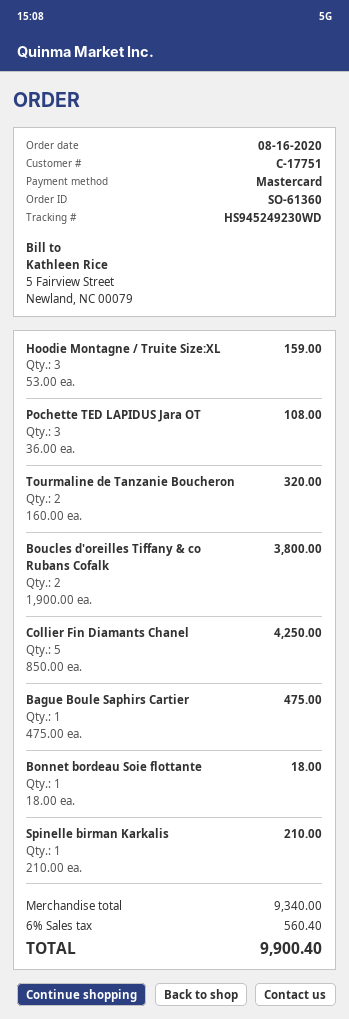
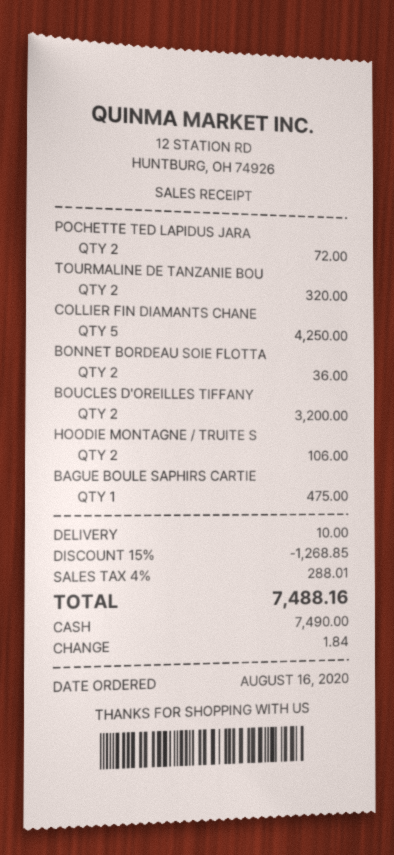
payment method: Mastercard -> cash
Hoodie Montagne / Truite Size:XL: 3 for 159.00 -> 2 for 106.00
Pochette TED LAPIDUS Jara OT: 3 for 108.00 -> 2 for 72.00
Boucles d'oreilles Tiffany & co Rubans Cofalk: 2 for 3800.00 -> 2 for 3200.00
Bonnet bordeau Soie flottante: 1 for 18.00 -> 2 for 36.00
Spinelle birman Karkalis: 1 for 210.00 -> none
discount: none -> 15% = 1268.85
shipping: none -> 10.00
tax: 6% = 560.40 -> 4% = 288.01
total: 9900.40 -> 7488.16

